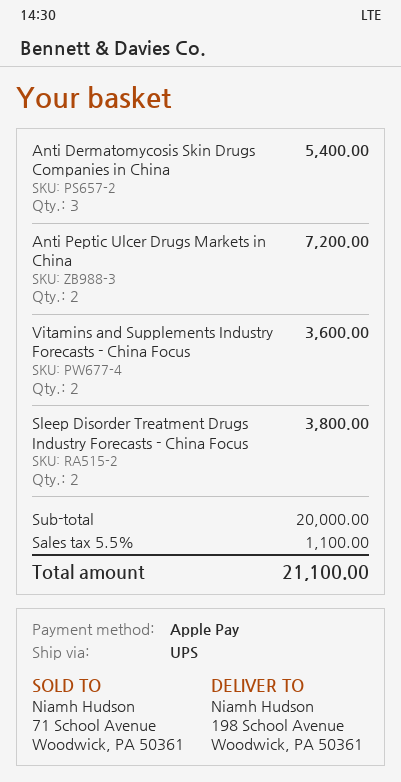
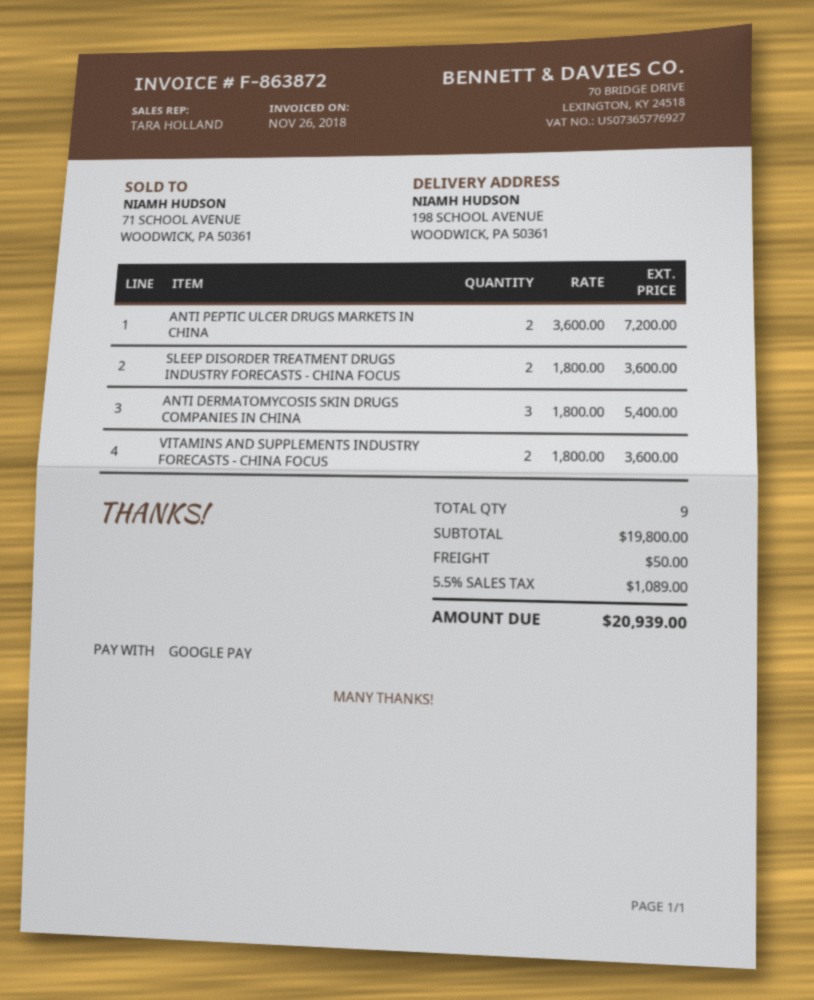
payment method: Apple Pay -> Google Pay
Sleep Disorder Treatment Drugs Industry Forecasts - China Focus: 2 for 3800.00 -> 2 for 3600.00
subtotal: 20000.00 -> 19800.00
shipping: none -> 50.00
tax: 5.5% = 1100.00 -> 5.5% = 1089.00
total: 21100.00 -> 20939.00

